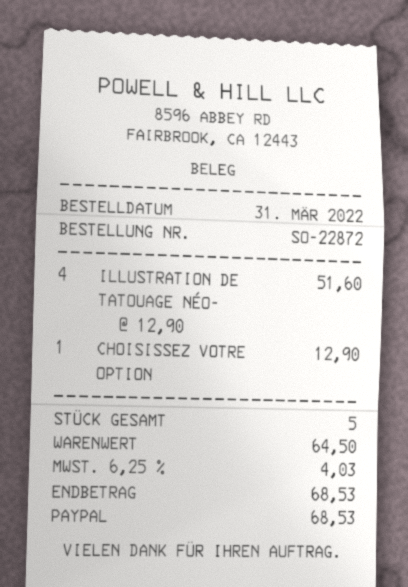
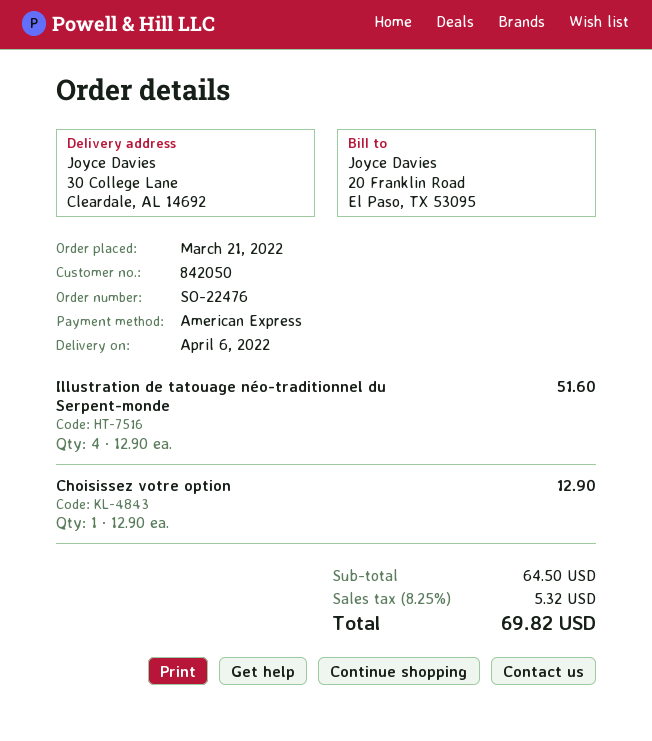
order number: SO-22872 -> SO-22476
order date: 2022-03-31 -> 2022-03-21
payment method: PayPal -> American Express
tax: 6.25% = 4.03 -> 8.25% = 5.32
total: 68.53 -> 69.82

